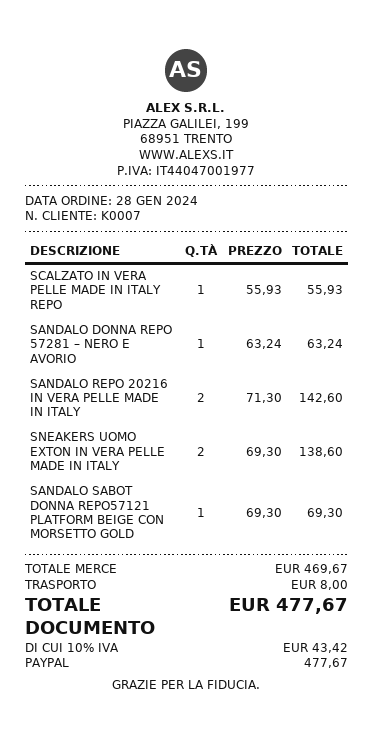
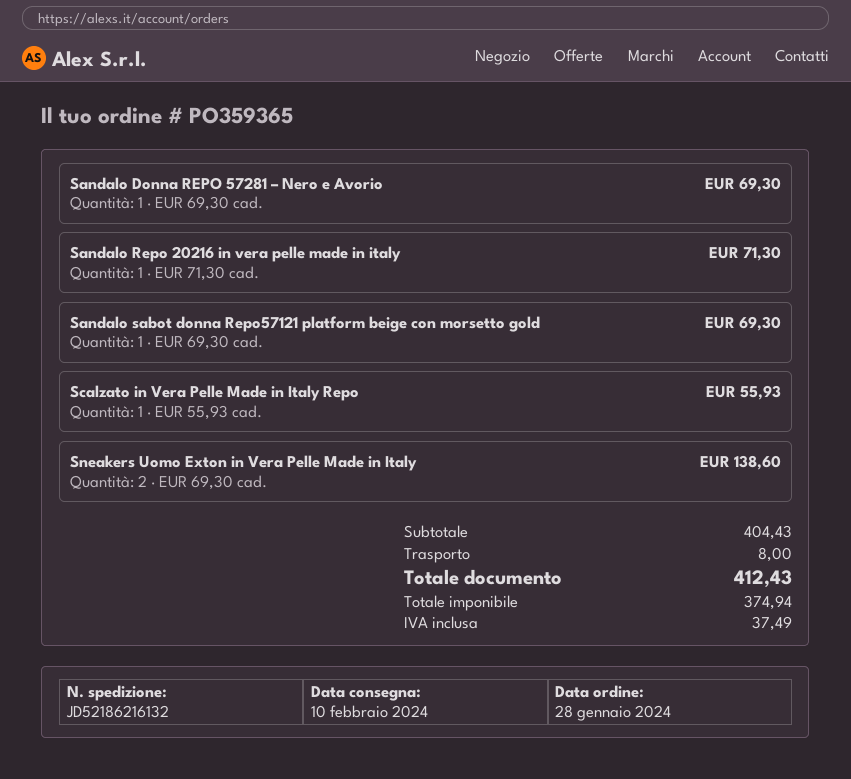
SANDALO DONNA REPO 57281 – NERO E AVORIO: 1 x 63.24 = 63.24 -> 1 x 69.30 = 69.30
SANDALO REPO 20216 IN VERA PELLE MADE IN ITALY: 2 x 71.30 = 142.60 -> 1 x 71.30 = 71.30
subtotal: 469.67 -> 404.43
tax: 43.42 -> 37.49
total: 477.67 -> 412.43

